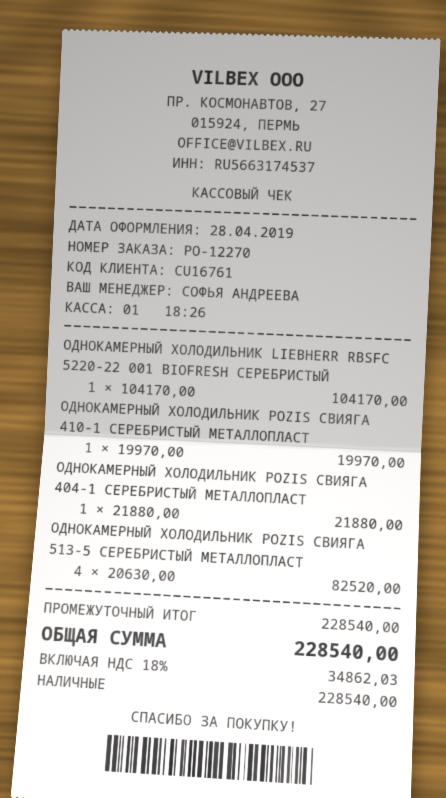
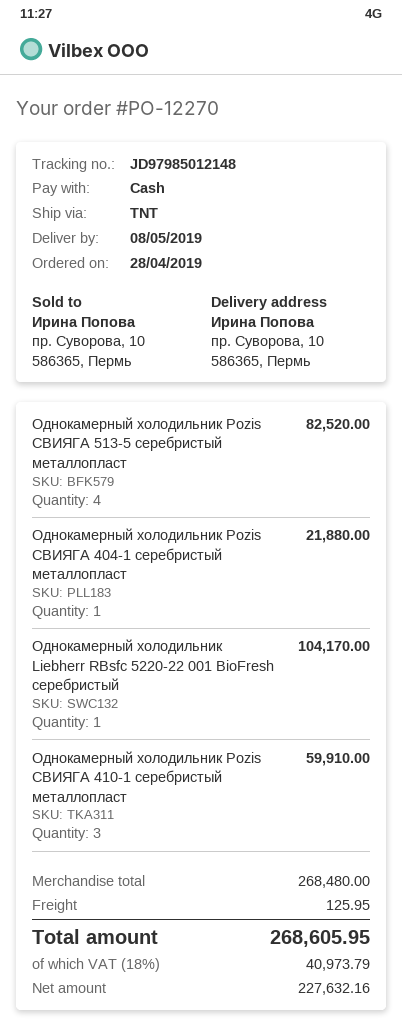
ОДНОКАМЕРНЫЙ ХОЛОДИЛЬНИК POZIS СВИЯГА 410-1 СЕРЕБРИСТЫЙ МЕТАЛЛОПЛАСТ: 1 for 19970.00 -> 3 for 59910.00
subtotal: 228540.00 -> 268480.00
shipping: none -> 125.95
tax: 18% = 34862.03 -> 18% = 40973.79
total: 228540.00 -> 268605.95

